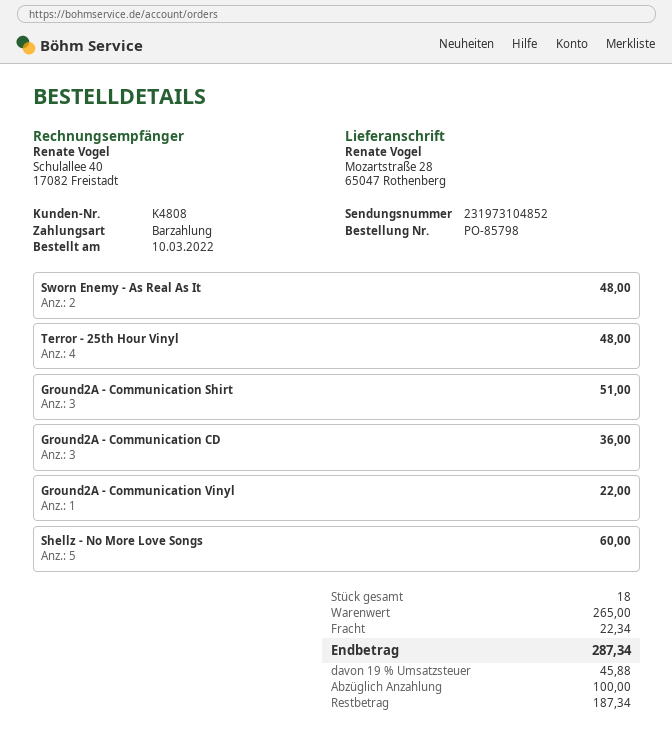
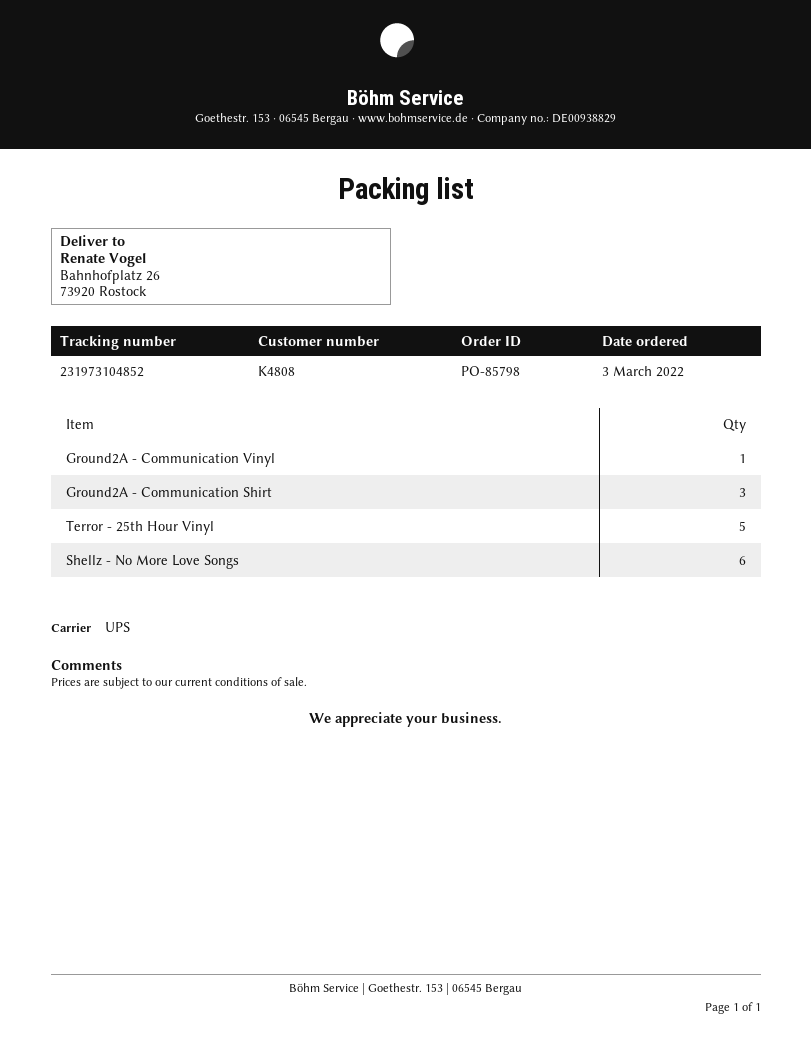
order date: 2022-03-10 -> 2022-03-03
ship to: Mozartstraße 28, 65047 Rothenberg -> Bahnhofplatz 26, 73920 Rostock
Sworn Enemy - As Real As It: 2 -> none
Terror - 25th Hour Vinyl: 4 -> 5
Ground2A - Communication CD: 3 -> none
Shellz - No More Love Songs: 5 -> 6

